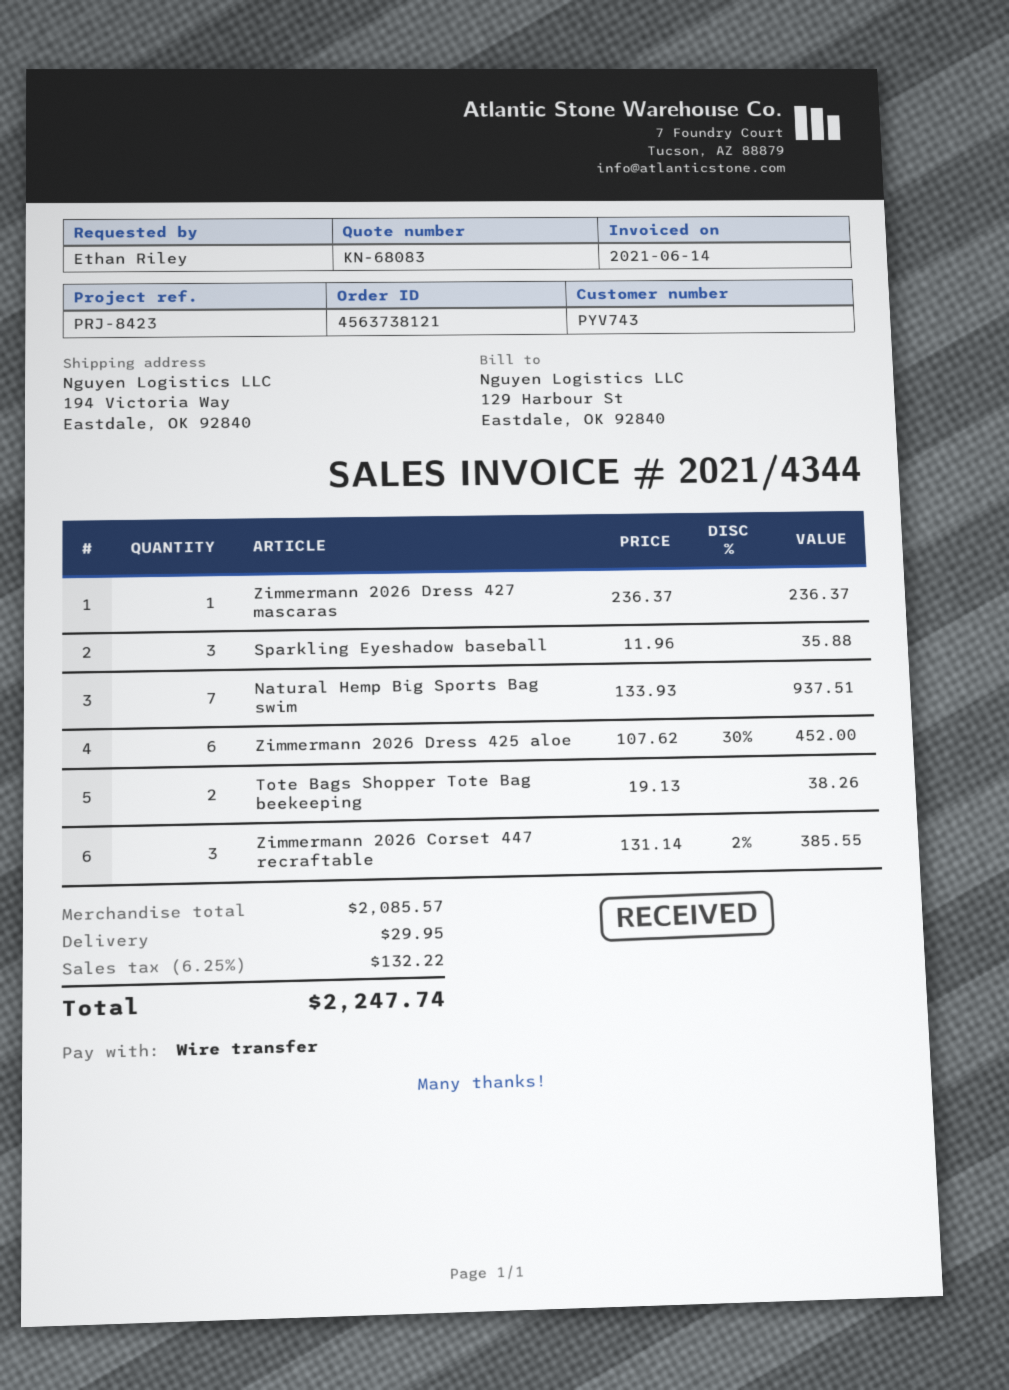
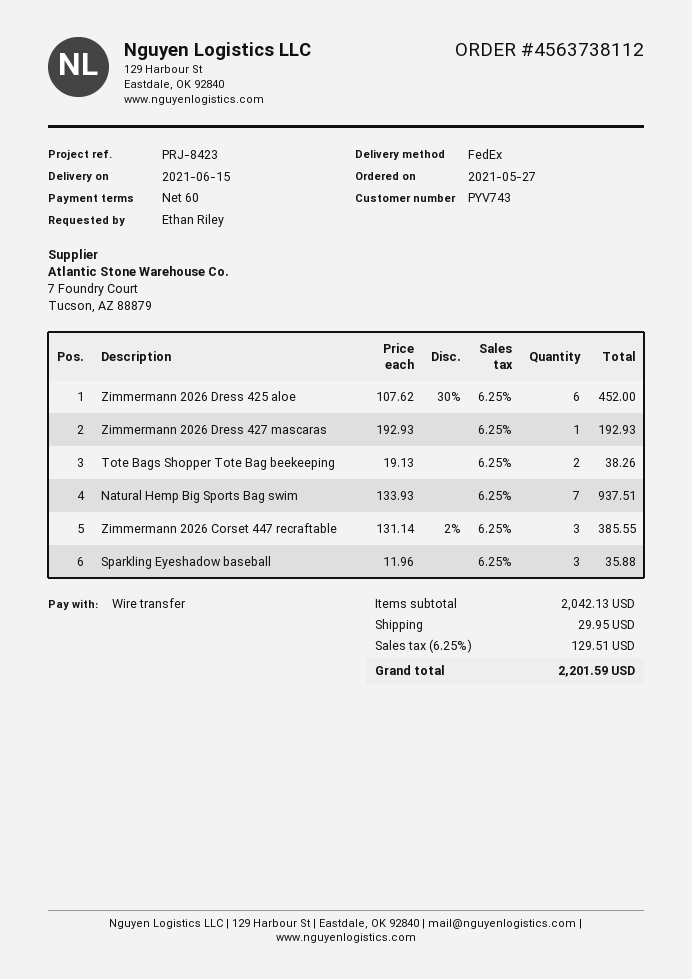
order number: 4563738121 -> 4563738112
Zimmermann 2026 Dress 427 mascaras: 1 x 236.37 = 236.37 -> 1 x 192.93 = 192.93
subtotal: 2085.57 -> 2042.13
tax: 6.25% = 132.22 -> 6.25% = 129.51
total: 2247.74 -> 2201.59

